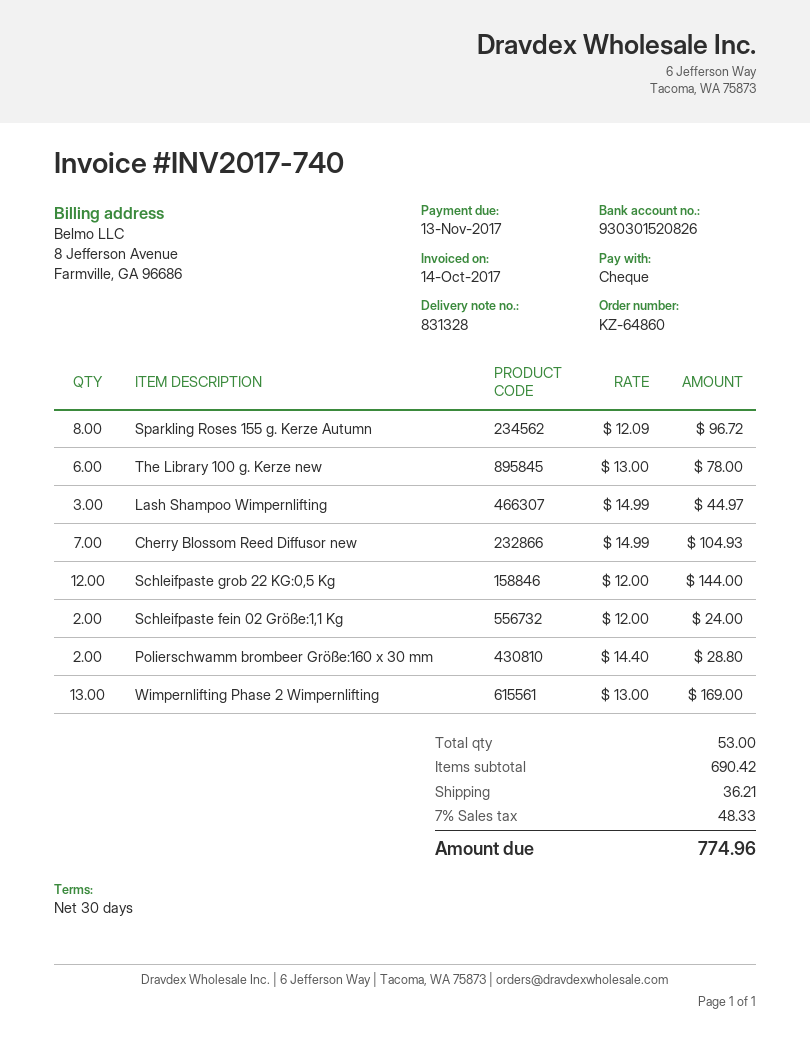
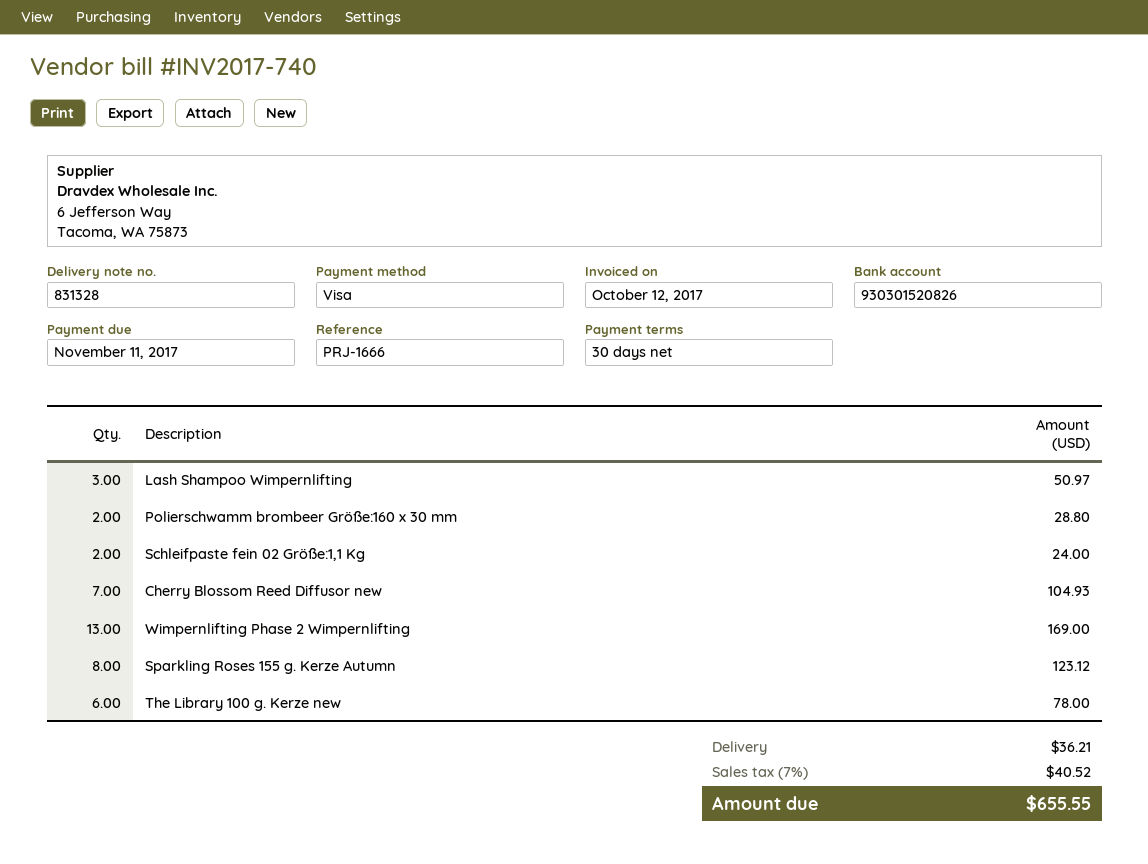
invoice date: 2017-10-14 -> 2017-10-12
due date: 2017-11-13 -> 2017-11-11
payment method: cheque -> Visa
Sparkling Roses 155 g. Kerze Autumn: 8 for 96.72 -> 8 for 123.12
Lash Shampoo Wimpernlifting: 3 for 44.97 -> 3 for 50.97
Schleifpaste grob 22 KG:0,5 Kg: 12 for 144.00 -> none
tax: 7% = 48.33 -> 7% = 40.52
total: 774.96 -> 655.55

